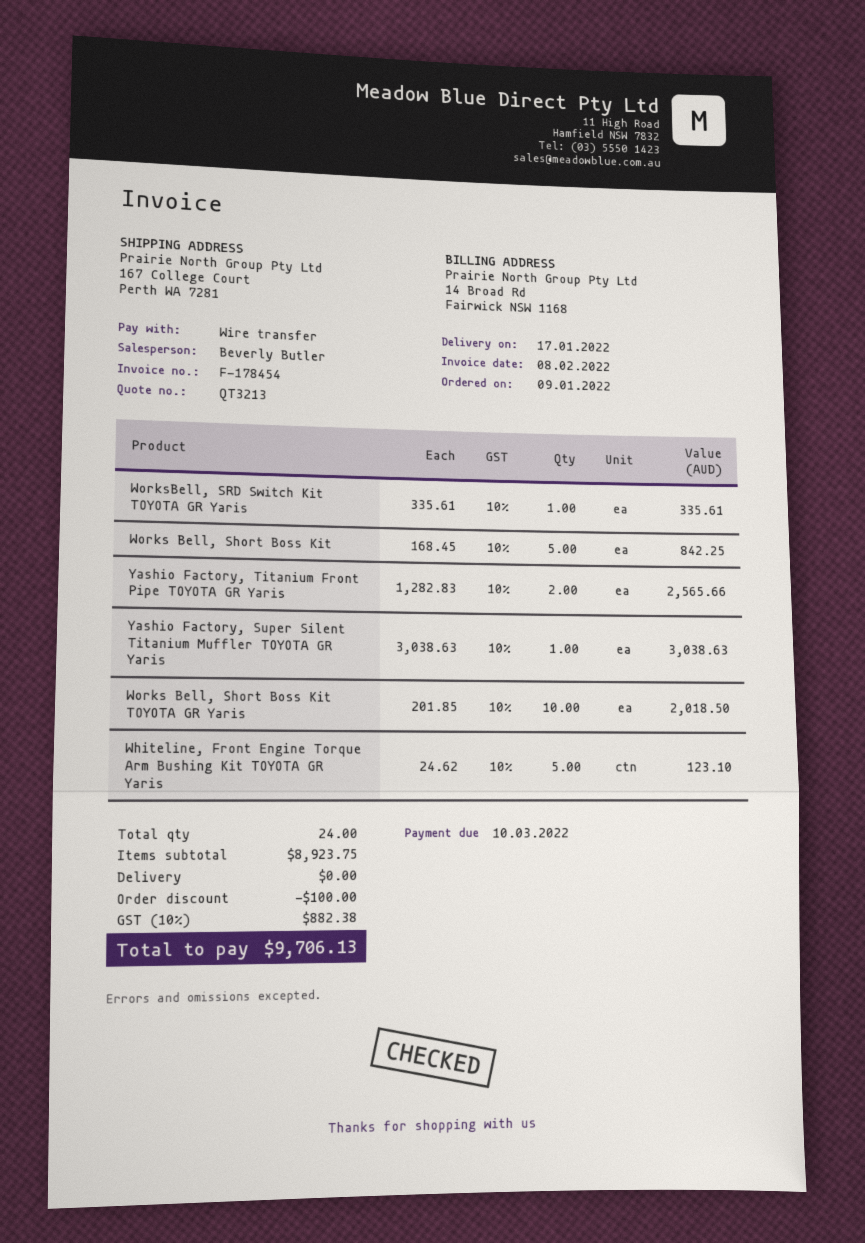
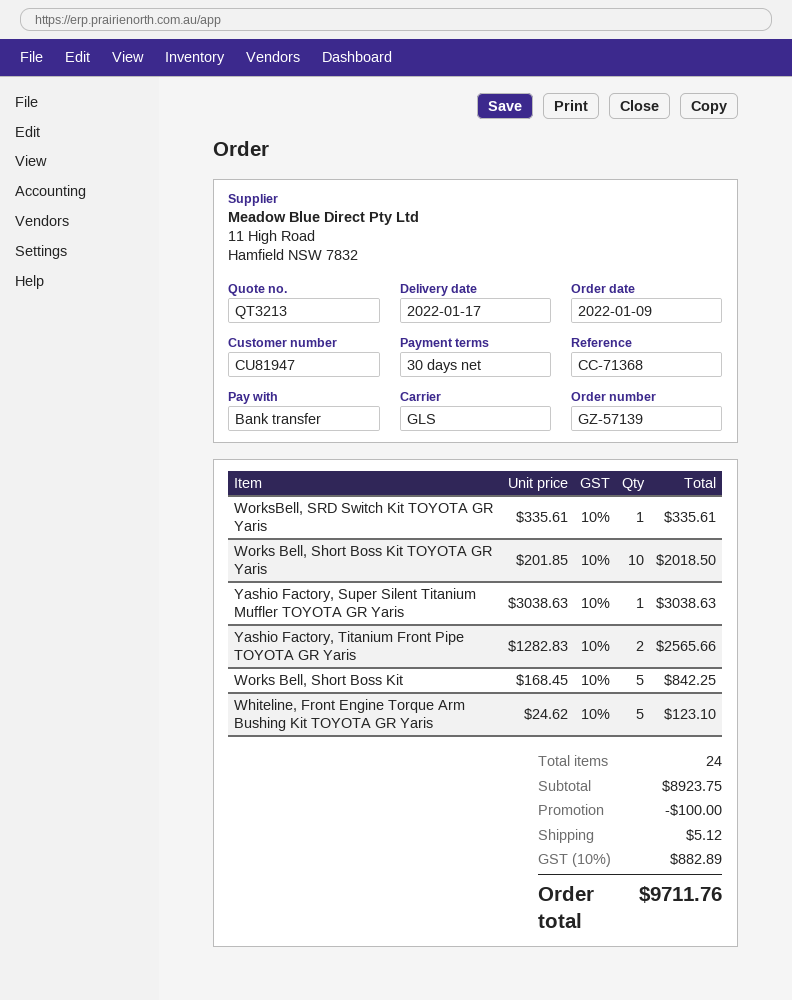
shipping: 0.00 -> 5.12
tax: 10% = 882.38 -> 10% = 882.89
total: 9706.13 -> 9711.76

